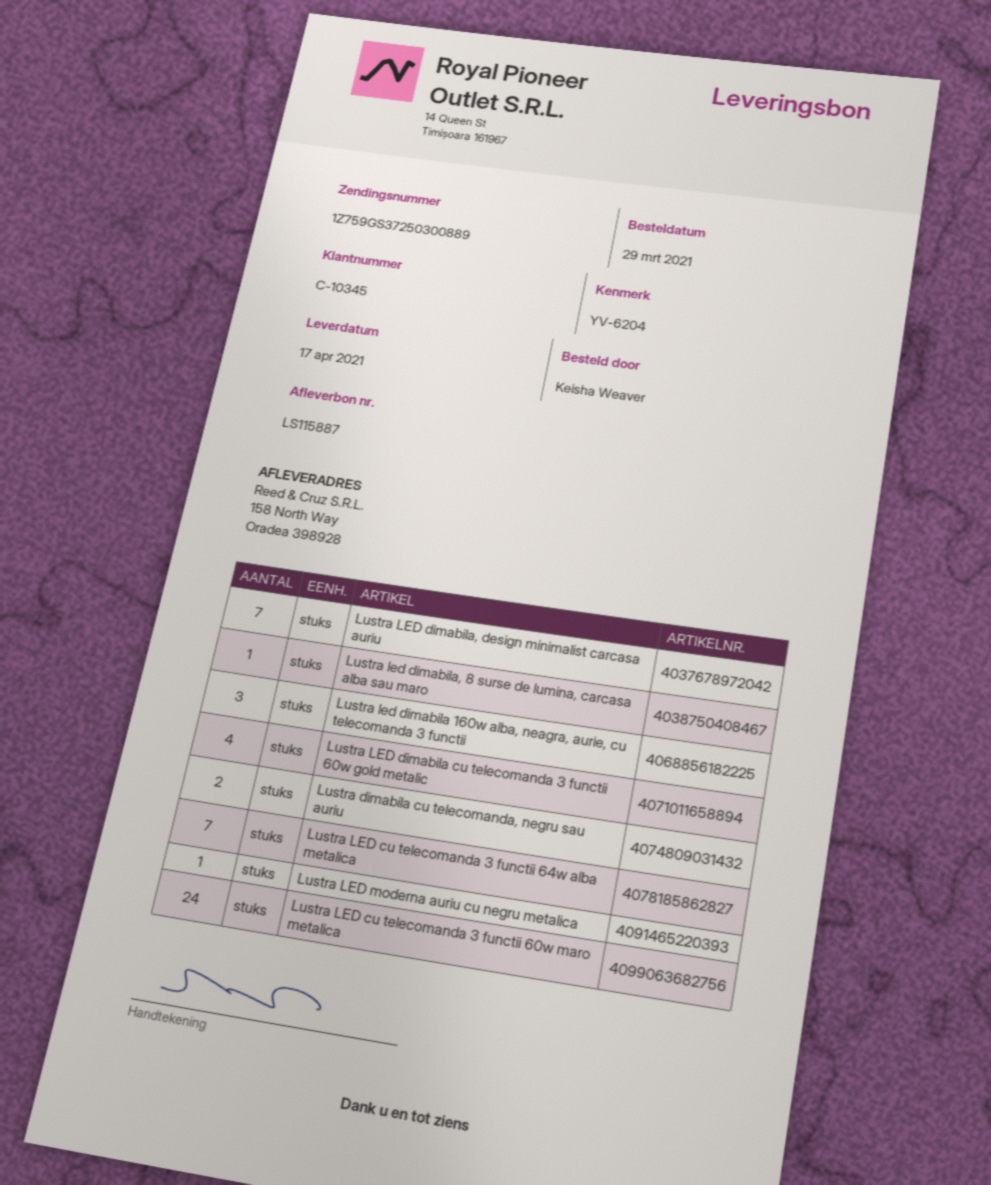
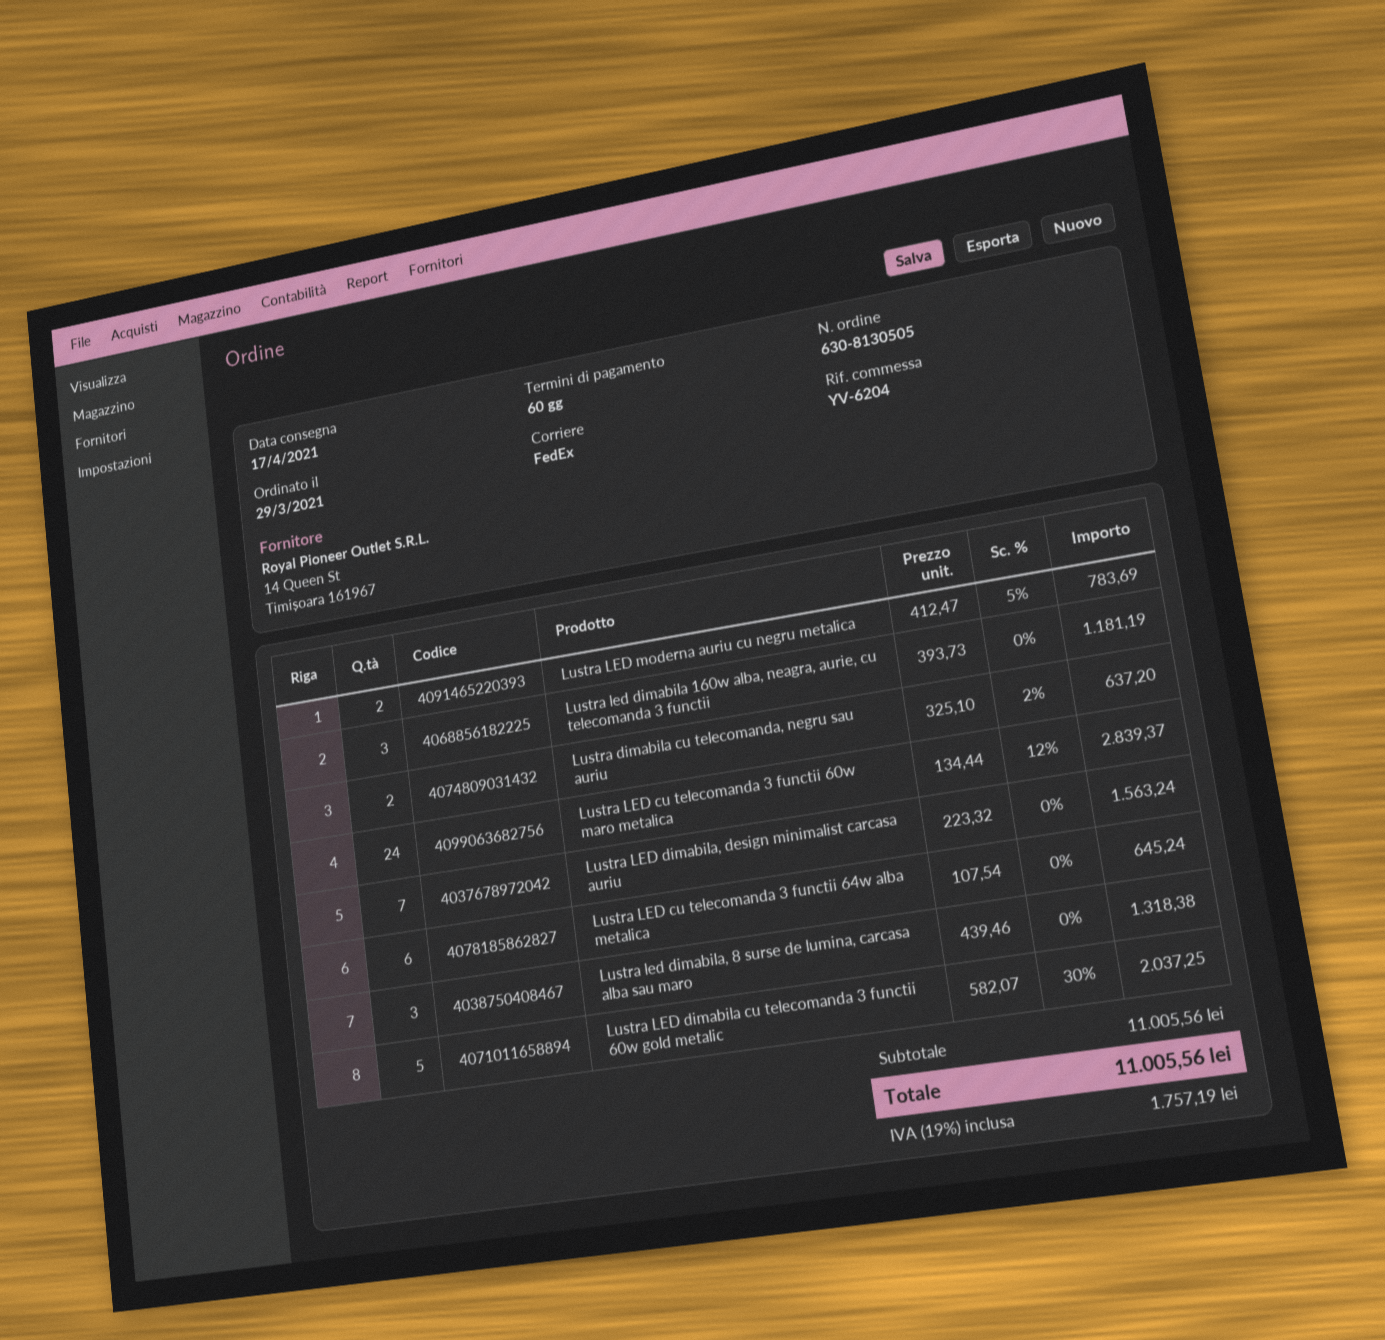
Lustra led dimabila, 8 surse de lumina, carcasa alba sau maro: 1 -> 3
Lustra LED dimabila cu telecomanda 3 functii 60w gold metalic: 4 -> 5
Lustra LED cu telecomanda 3 functii 64w alba metalica: 7 -> 6
Lustra LED moderna auriu cu negru metalica: 1 -> 2

